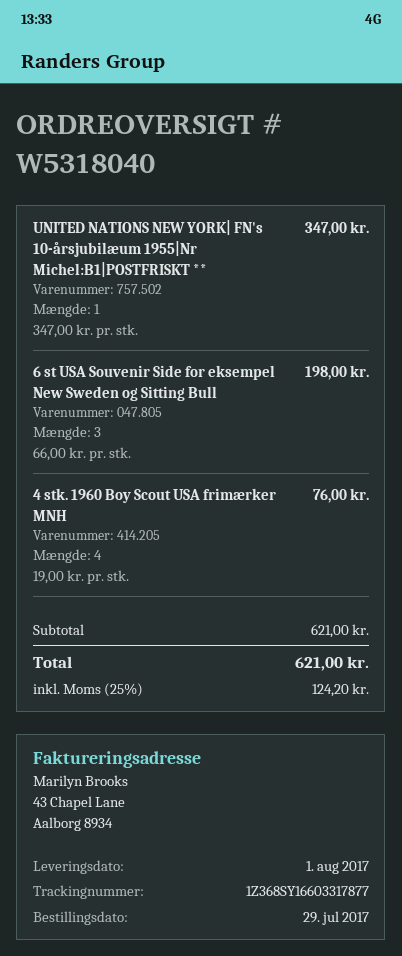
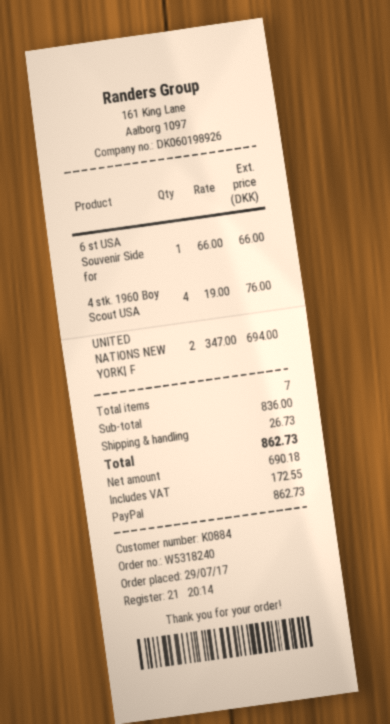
order number: W5318040 -> W5318240
UNITED NATIONS NEW YORK| FN's 10-årsjubilæum 1955|Nr Michel:B1|POSTFRISKT **: 1 x 347.00 = 347.00 -> 2 x 347.00 = 694.00
6 st USA Souvenir Side for eksempel New Sweden og Sitting Bull: 3 x 66.00 = 198.00 -> 1 x 66.00 = 66.00
subtotal: 621.00 -> 836.00
shipping: none -> 26.73
tax: 124.20 -> 172.55
total: 621.00 -> 862.73

